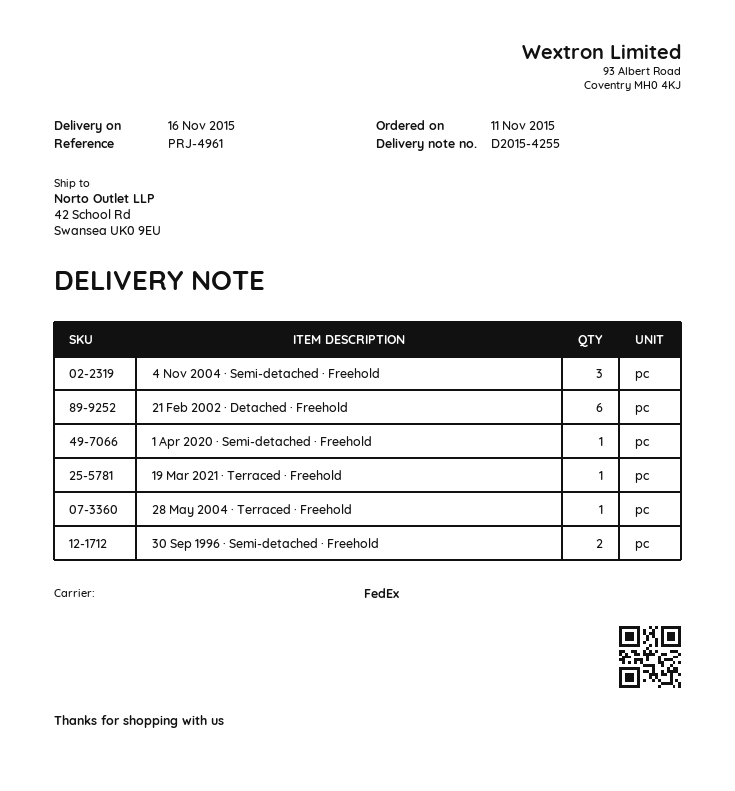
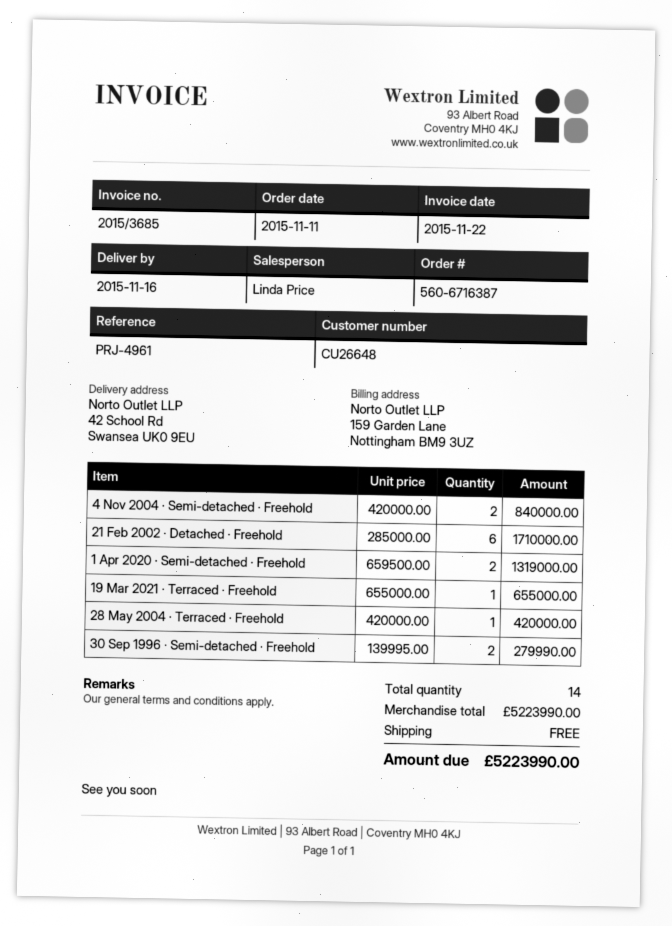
4 Nov 2004 · Semi-detached · Freehold: 3 -> 2
1 Apr 2020 · Semi-detached · Freehold: 1 -> 2

